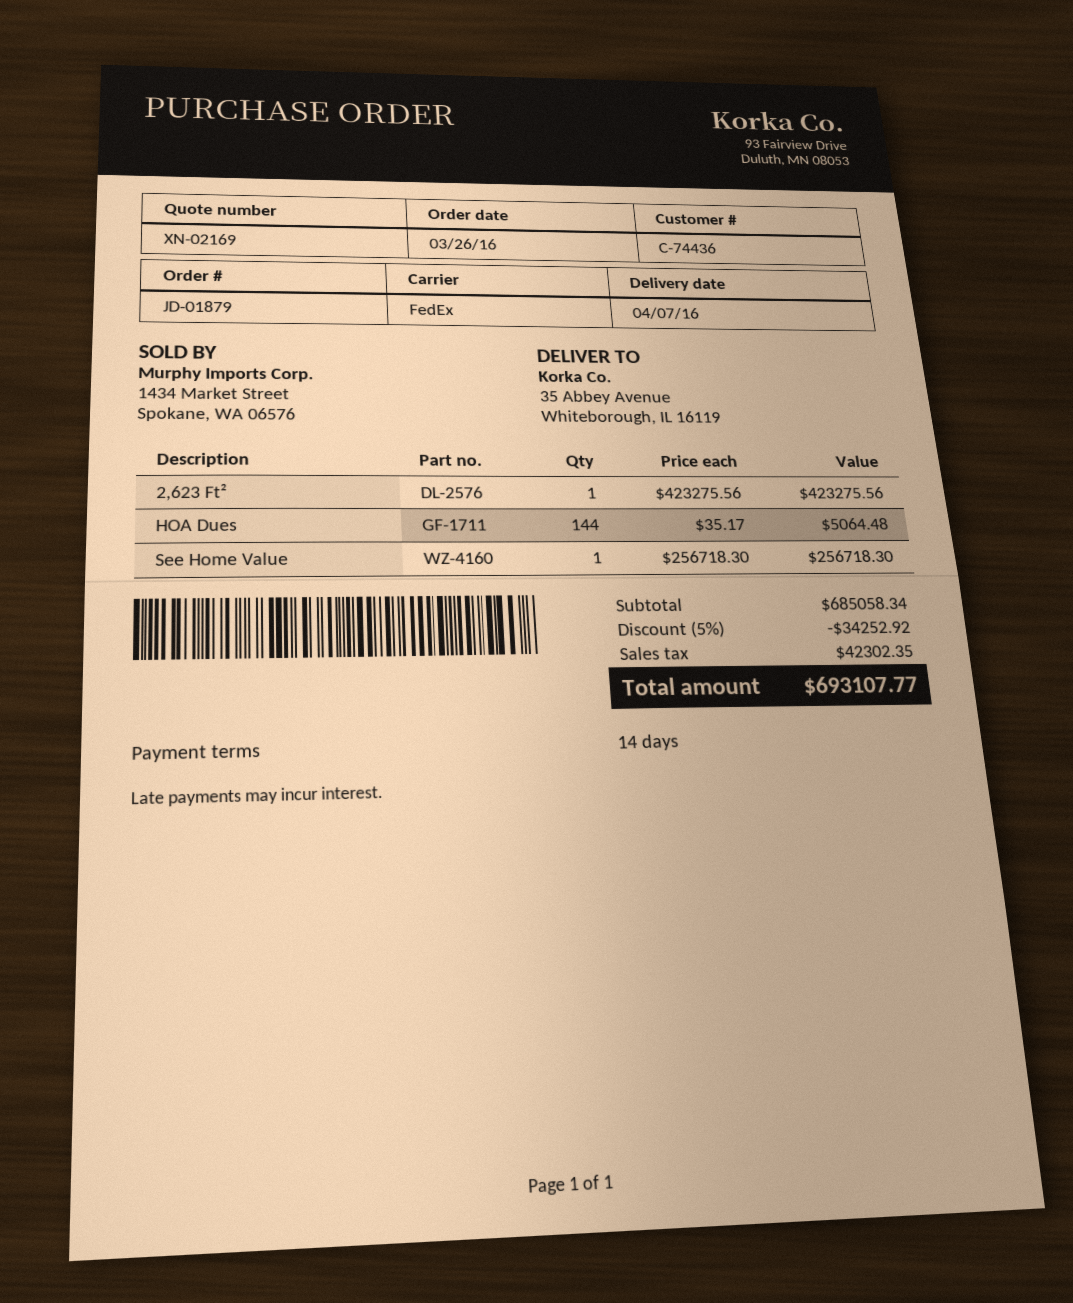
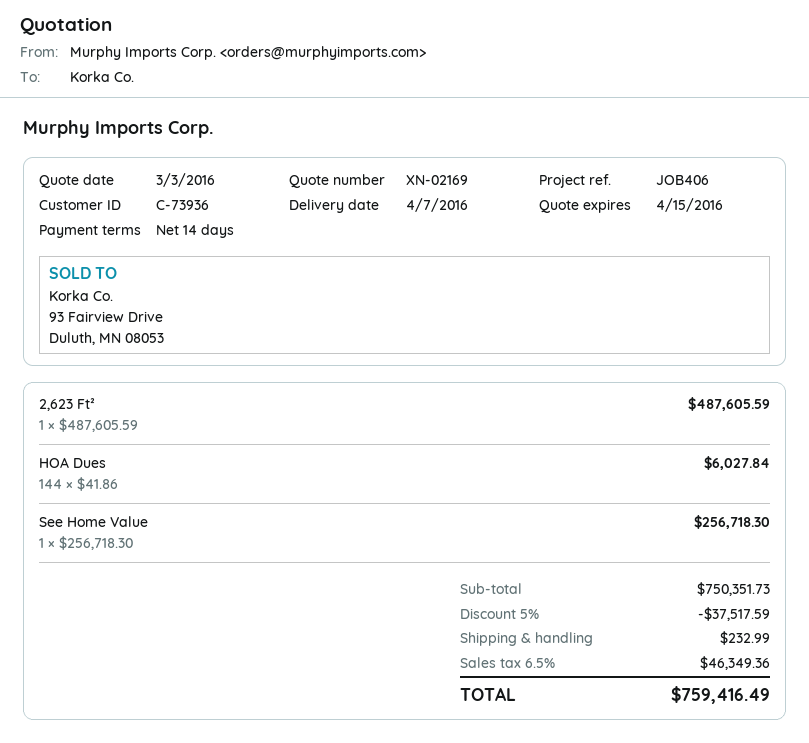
customer number: C-74436 -> C-73936
2,623 Ft²: 1 x 423275.56 = 423275.56 -> 1 x 487605.59 = 487605.59
HOA Dues: 144 x 35.17 = 5064.48 -> 144 x 41.86 = 6027.84
subtotal: 685058.34 -> 750351.73
discount: 5% = 34252.92 -> 5% = 37517.59
shipping: none -> 232.99
tax: 42302.35 -> 46349.36
total: 693107.77 -> 759416.49

